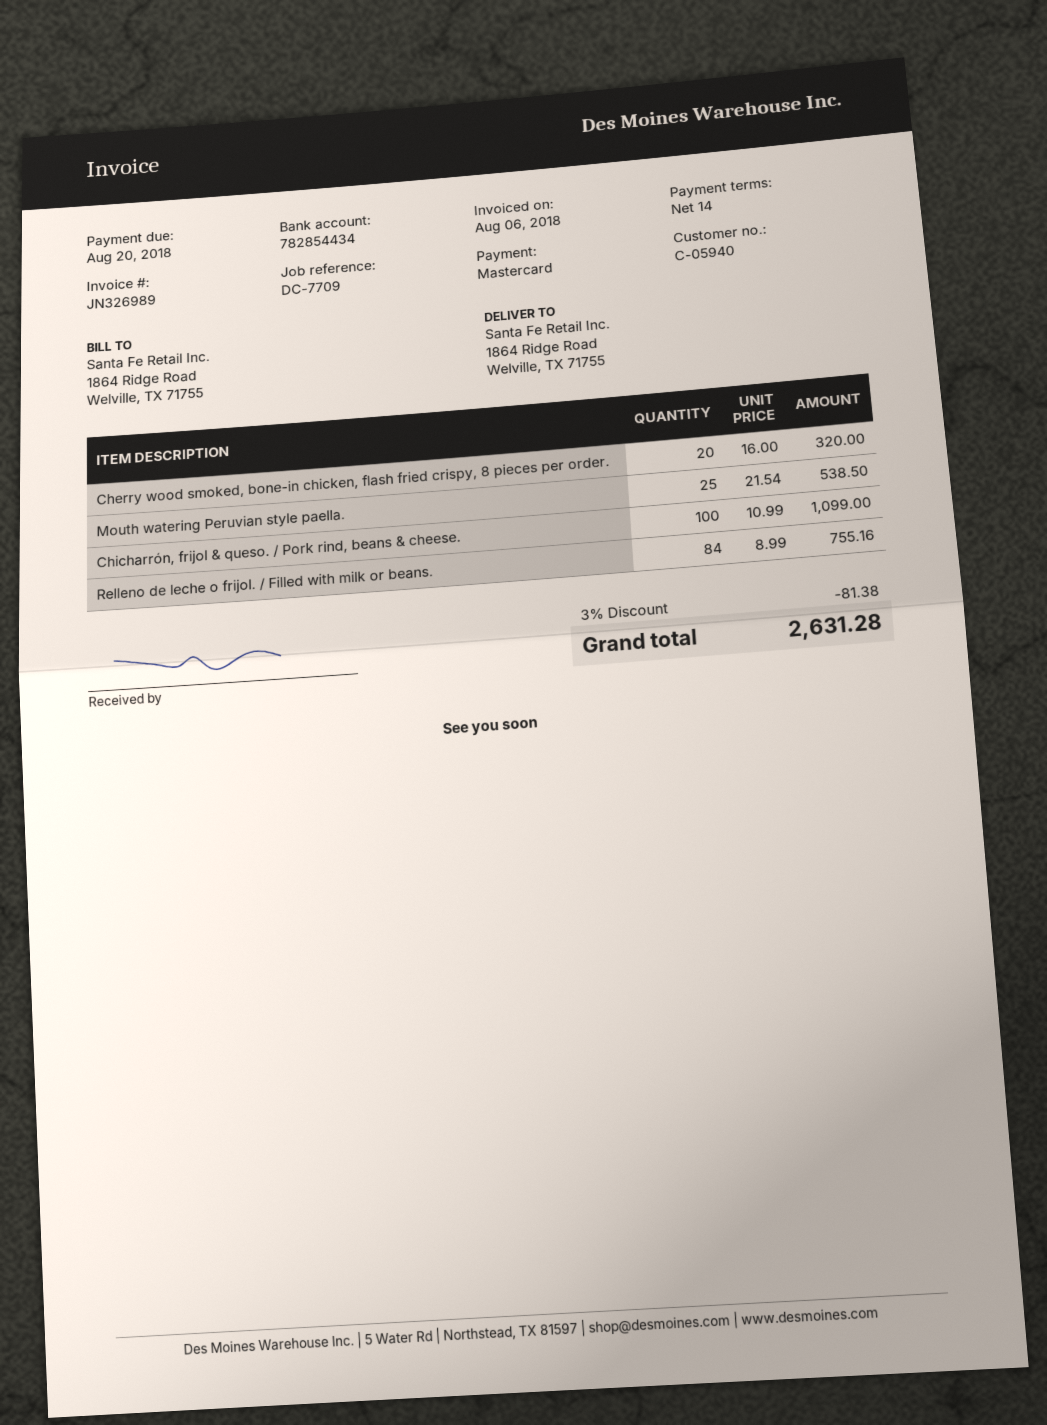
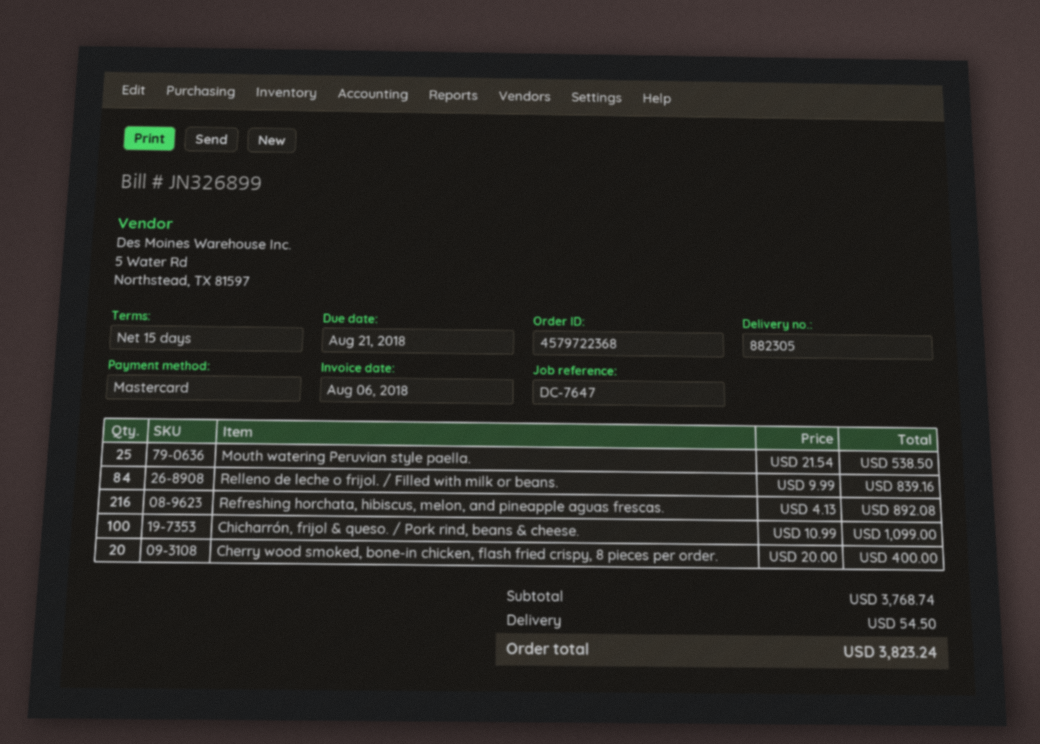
invoice number: JN326989 -> JN326899
payment terms: 14 days -> 15 days
due date: 2018-08-20 -> 2018-08-21
reference: DC-7709 -> DC-7647
Cherry wood smoked, bone-in chicken, flash fried crispy, 8 pieces per order.: 20 x 16.00 = 320.00 -> 20 x 20.00 = 400.00
Relleno de leche o frijol. / Filled with milk or beans.: 84 x 8.99 = 755.16 -> 84 x 9.99 = 839.16
Refreshing horchata, hibiscus, melon, and pineapple aguas frescas.: none -> 216 x 4.13 = 892.08
discount: 3% = 81.38 -> none
shipping: none -> 54.50
total: 2631.28 -> 3823.24

